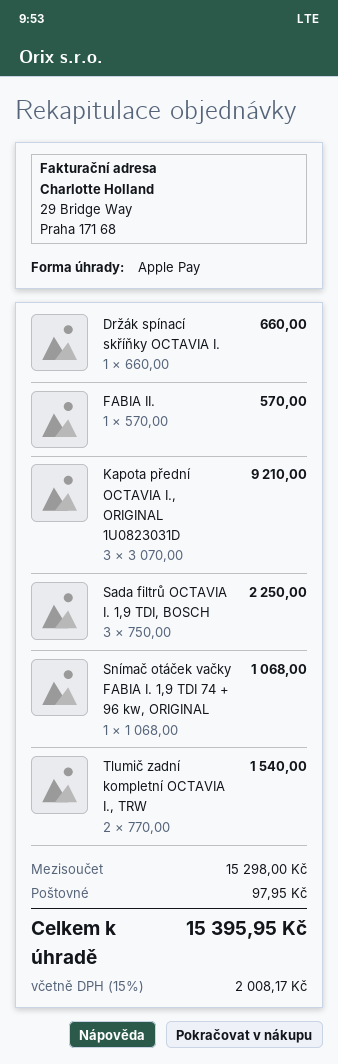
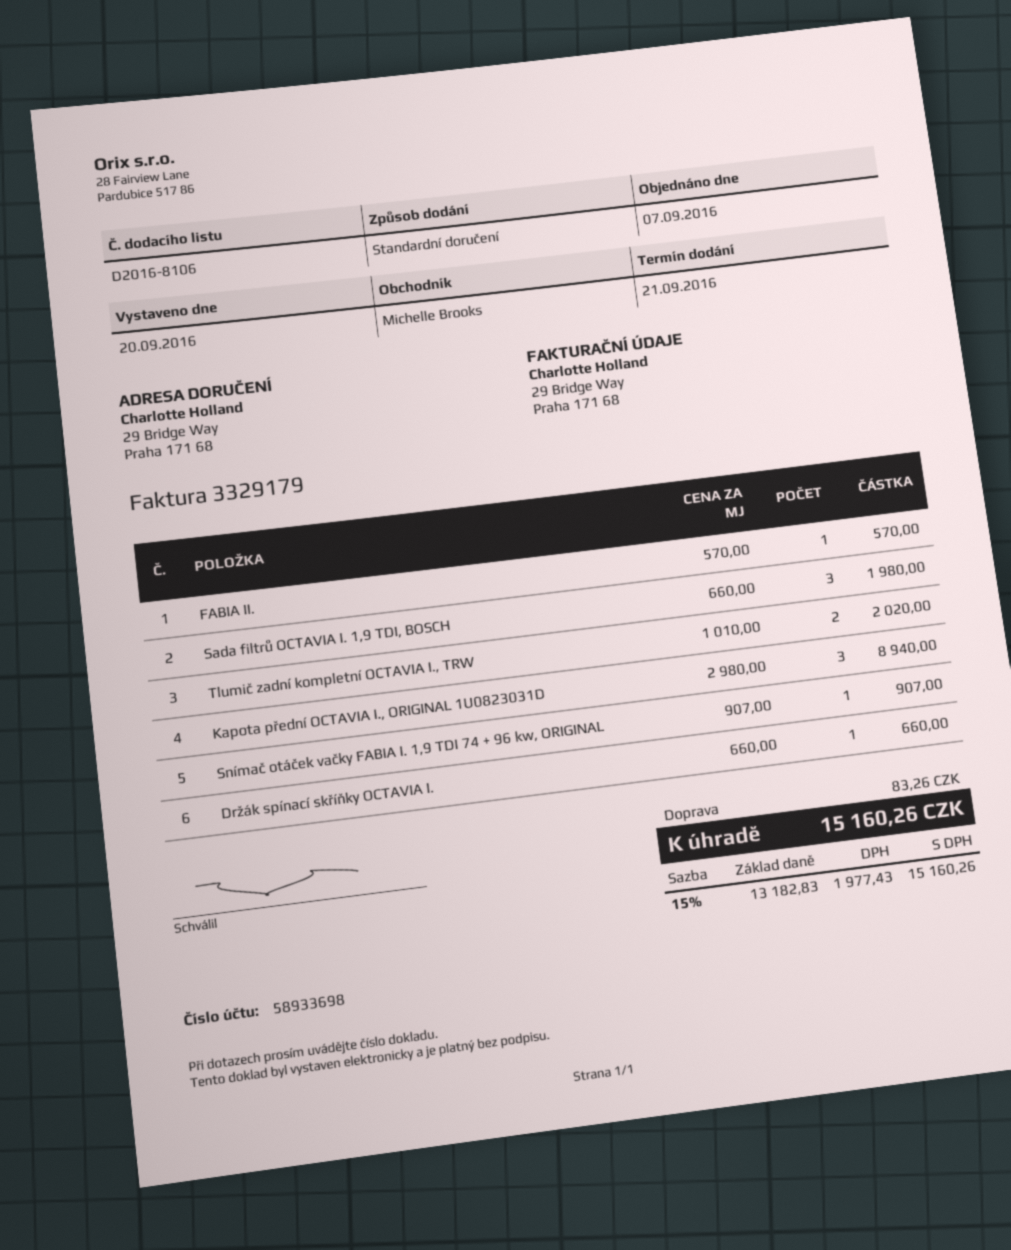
Kapota přední OCTAVIA I., ORIGINAL 1U0823031D: 3 x 3070.00 = 9210.00 -> 3 x 2980.00 = 8940.00
Sada filtrů OCTAVIA I. 1,9 TDI, BOSCH: 3 x 750.00 = 2250.00 -> 3 x 660.00 = 1980.00
Snímač otáček vačky FABIA I. 1,9 TDI 74 + 96 kw, ORIGINAL: 1 x 1068.00 = 1068.00 -> 1 x 907.00 = 907.00
Tlumič zadní kompletní OCTAVIA I., TRW: 2 x 770.00 = 1540.00 -> 2 x 1010.00 = 2020.00
shipping: 97.95 -> 83.26
tax: 15% = 2008.17 -> 15% = 1977.43
total: 15395.95 -> 15160.26

